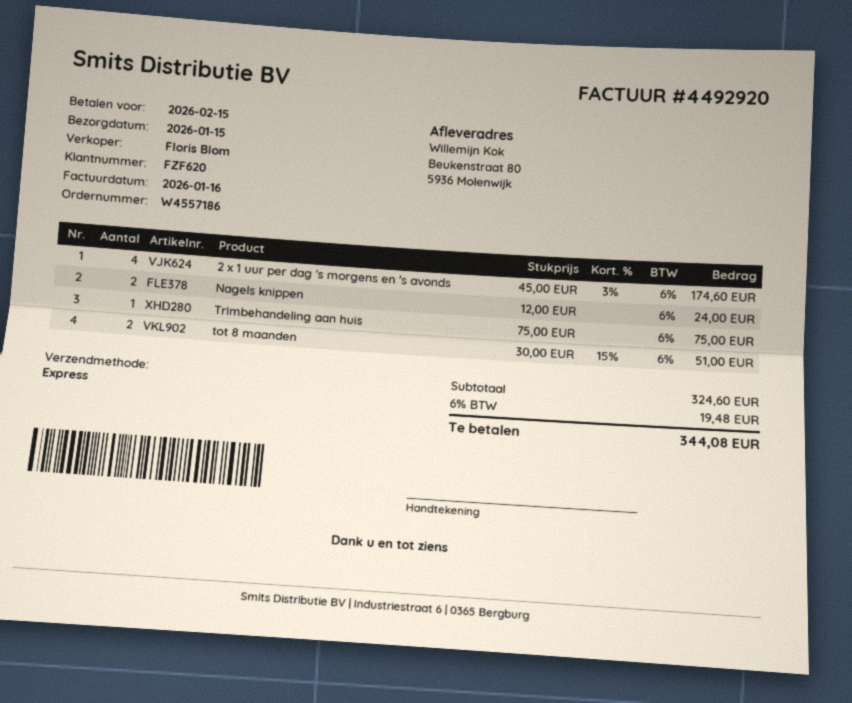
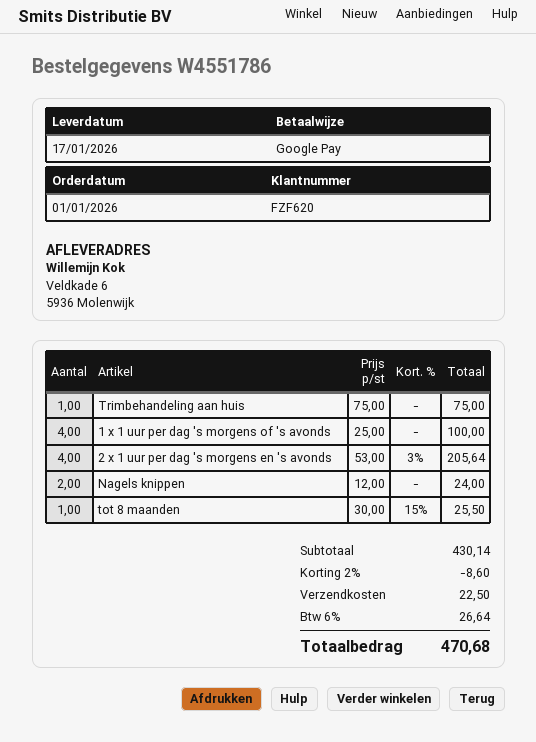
order number: W4557186 -> W4551786
delivery date: 2026-01-15 -> 2026-01-17
ship to: Beukenstraat 80, 5936 Molenwijk -> Veldkade 6, 5936 Molenwijk
2 x 1 uur per dag 's morgens en 's avonds: 4 x 45.00 - 3% = 174.60 -> 4 x 53.00 - 3% = 205.64
tot 8 maanden: 2 x 30.00 - 15% = 51.00 -> 1 x 30.00 - 15% = 25.50
1 x 1 uur per dag 's morgens of 's avonds: none -> 4 x 25.00 = 100.00
subtotal: 324.60 -> 430.14
discount: none -> 2% = 8.60
shipping: none -> 22.50
tax: 6% = 19.48 -> 6% = 26.64
total: 344.08 -> 470.68

